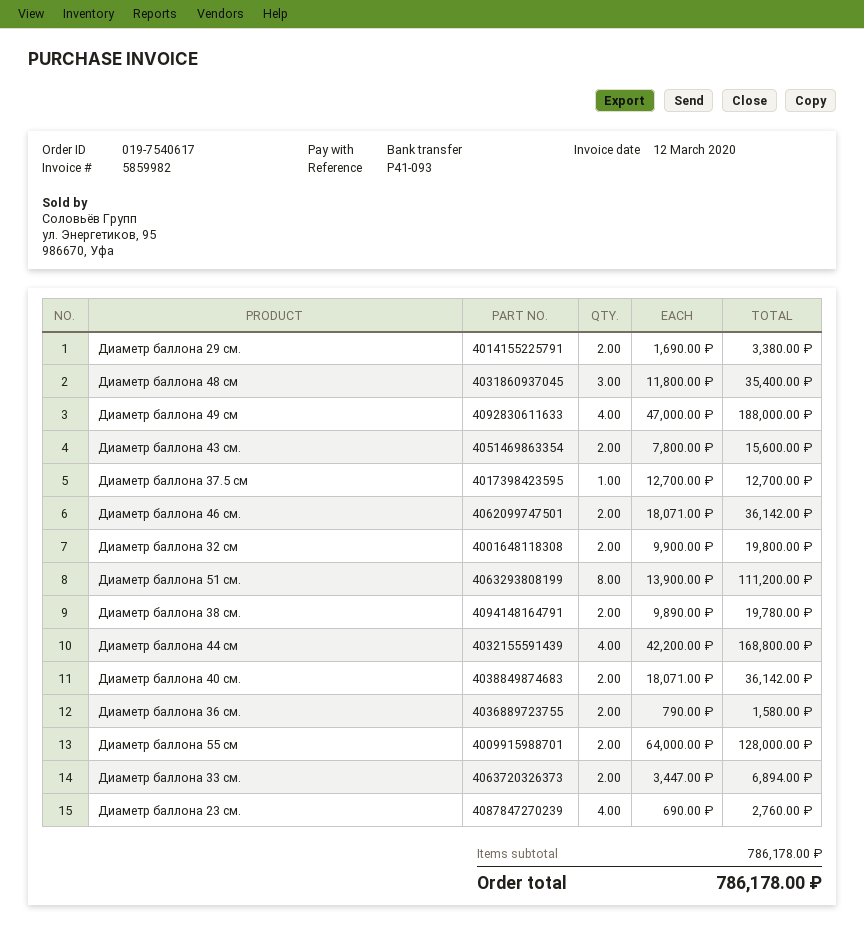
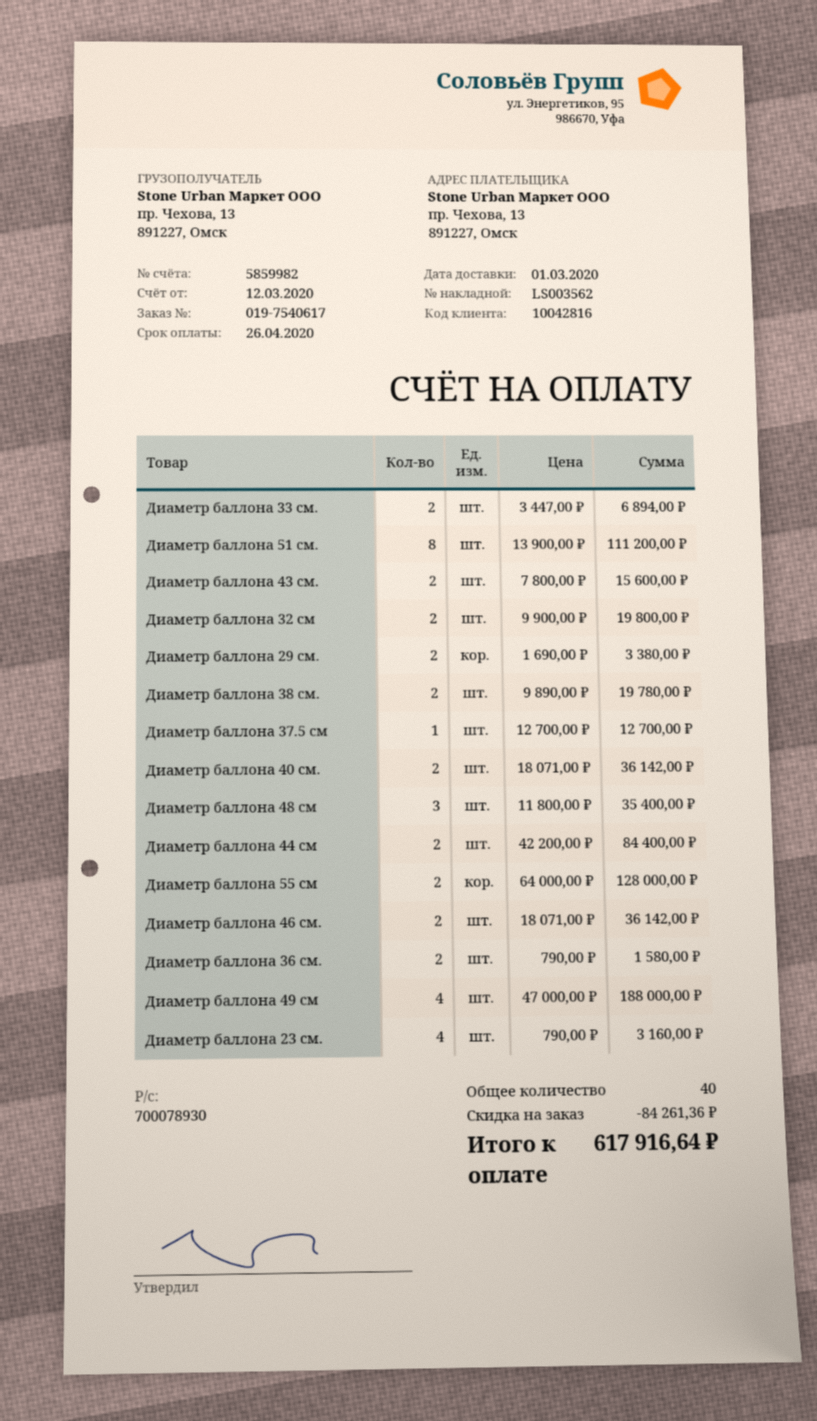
Диаметр баллона 44 см: 4 x 42200.00 = 168800.00 -> 2 x 42200.00 = 84400.00
Диаметр баллона 23 см.: 4 x 690.00 = 2760.00 -> 4 x 790.00 = 3160.00
discount: none -> 84261.36
total: 786178.00 -> 617916.64

